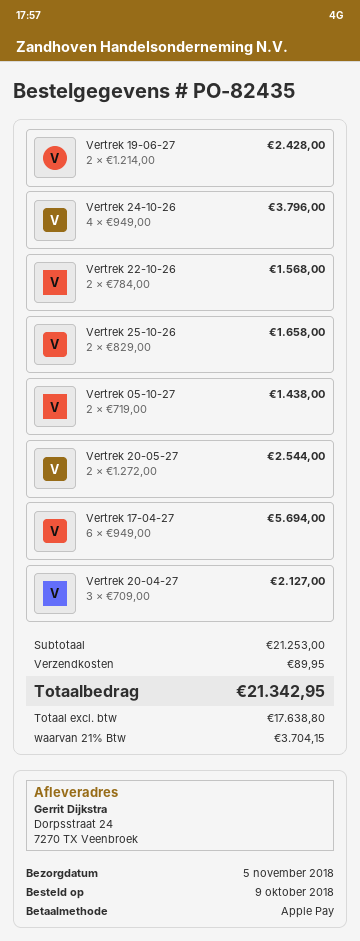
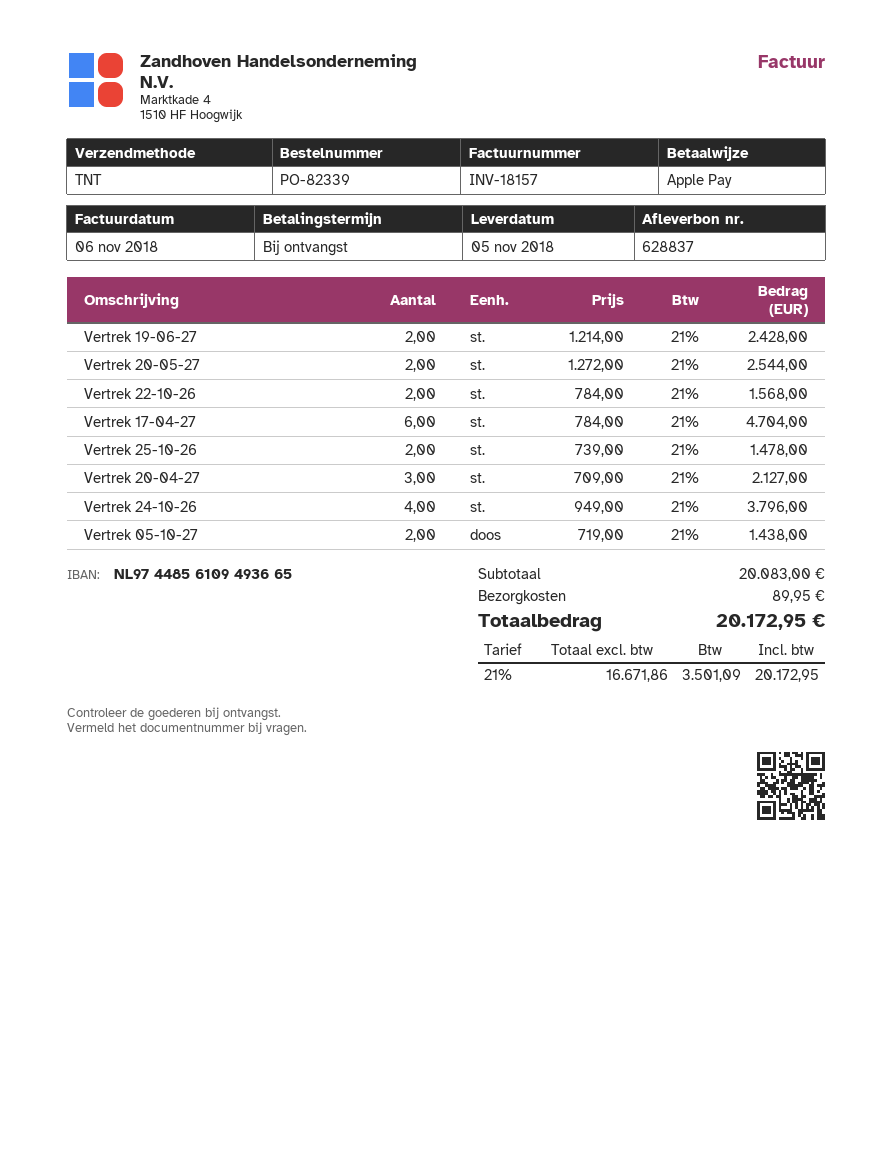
order number: PO-82435 -> PO-82339
Vertrek 25-10-26: 2 x 829.00 = 1658.00 -> 2 x 739.00 = 1478.00
Vertrek 17-04-27: 6 x 949.00 = 5694.00 -> 6 x 784.00 = 4704.00
subtotal: 21253.00 -> 20083.00
net: 17638.80 -> 16671.86
tax: 21% = 3704.15 -> 21% = 3501.09
total: 21342.95 -> 20172.95

